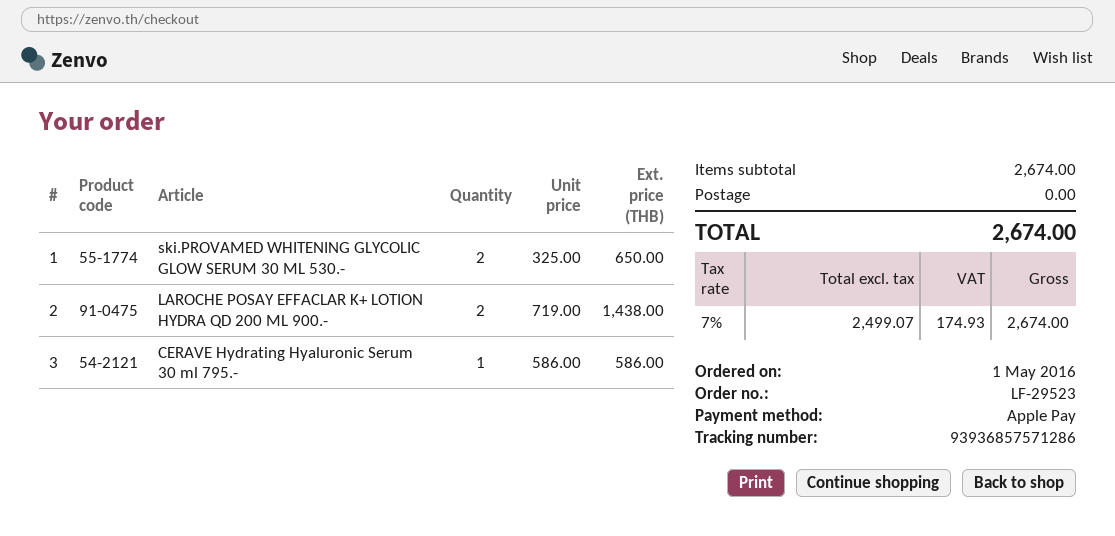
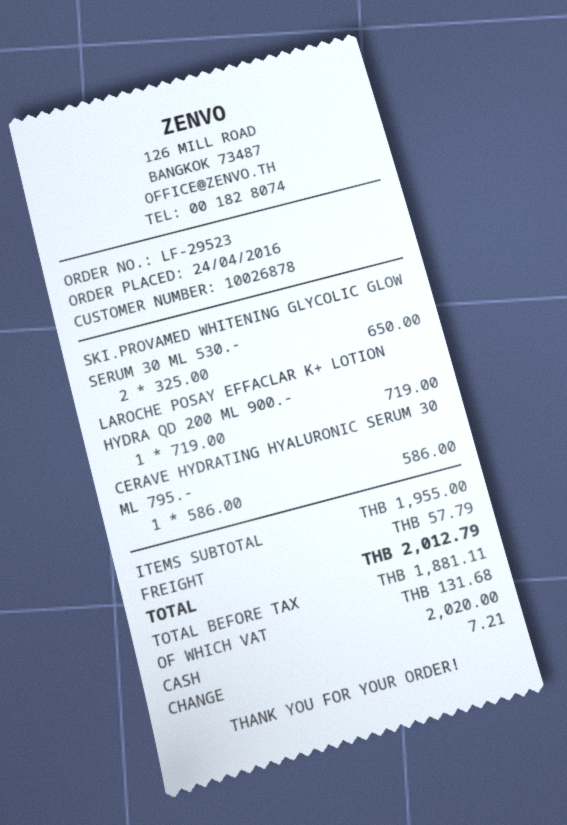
order date: 2016-05-01 -> 2016-04-24
payment method: Apple Pay -> cash
LAROCHE POSAY EFFACLAR K+ LOTION HYDRA QD 200 ML 900.-: 2 x 719.00 = 1438.00 -> 1 x 719.00 = 719.00
subtotal: 2674.00 -> 1955.00
shipping: 0.00 -> 57.79
net: 2499.07 -> 1881.11
tax: 174.93 -> 131.68
total: 2674.00 -> 2012.79

